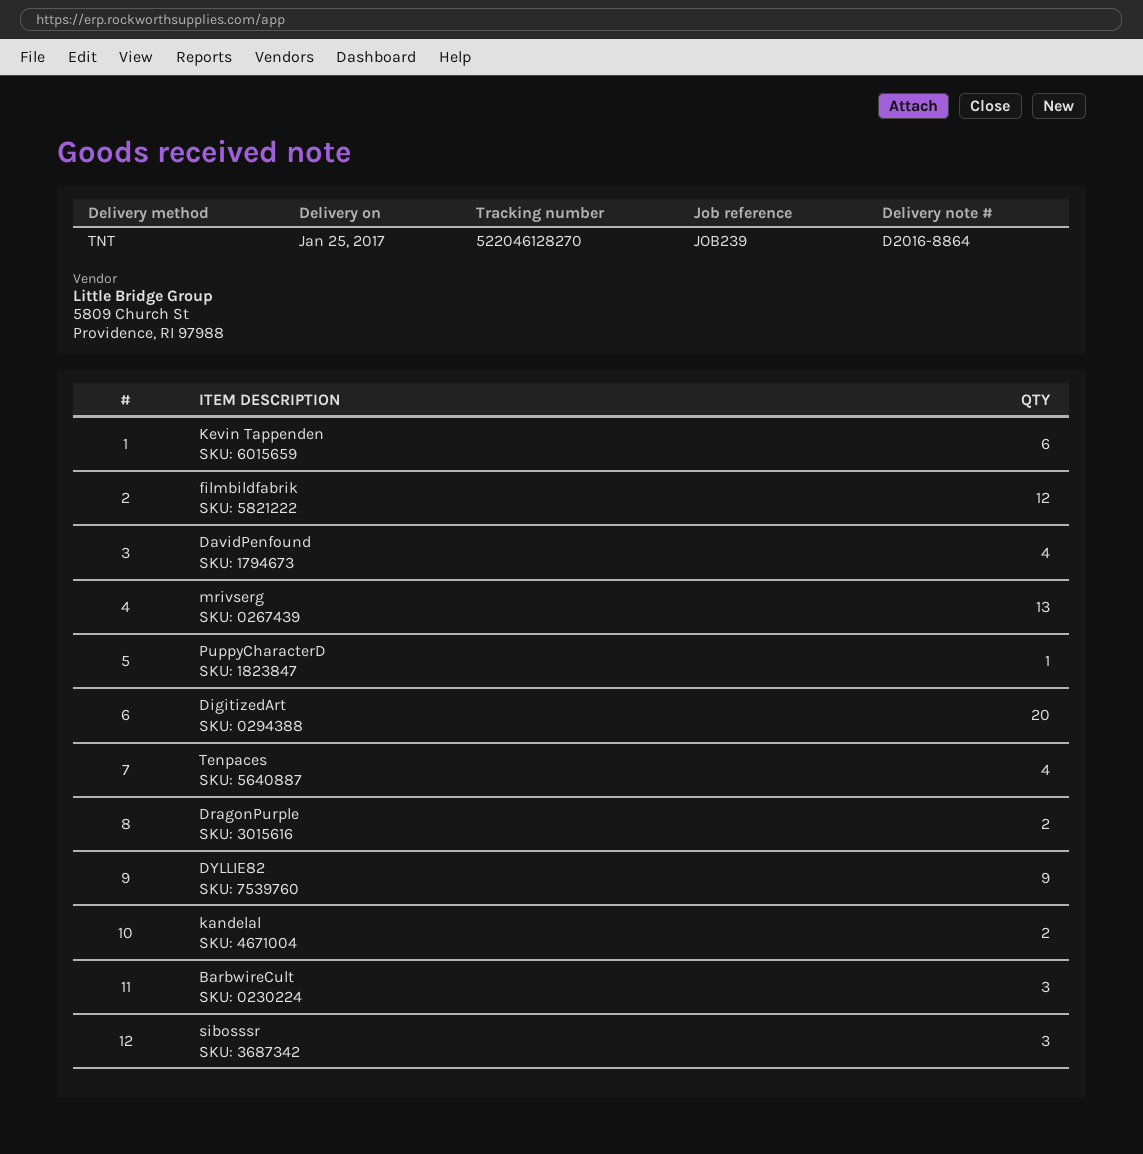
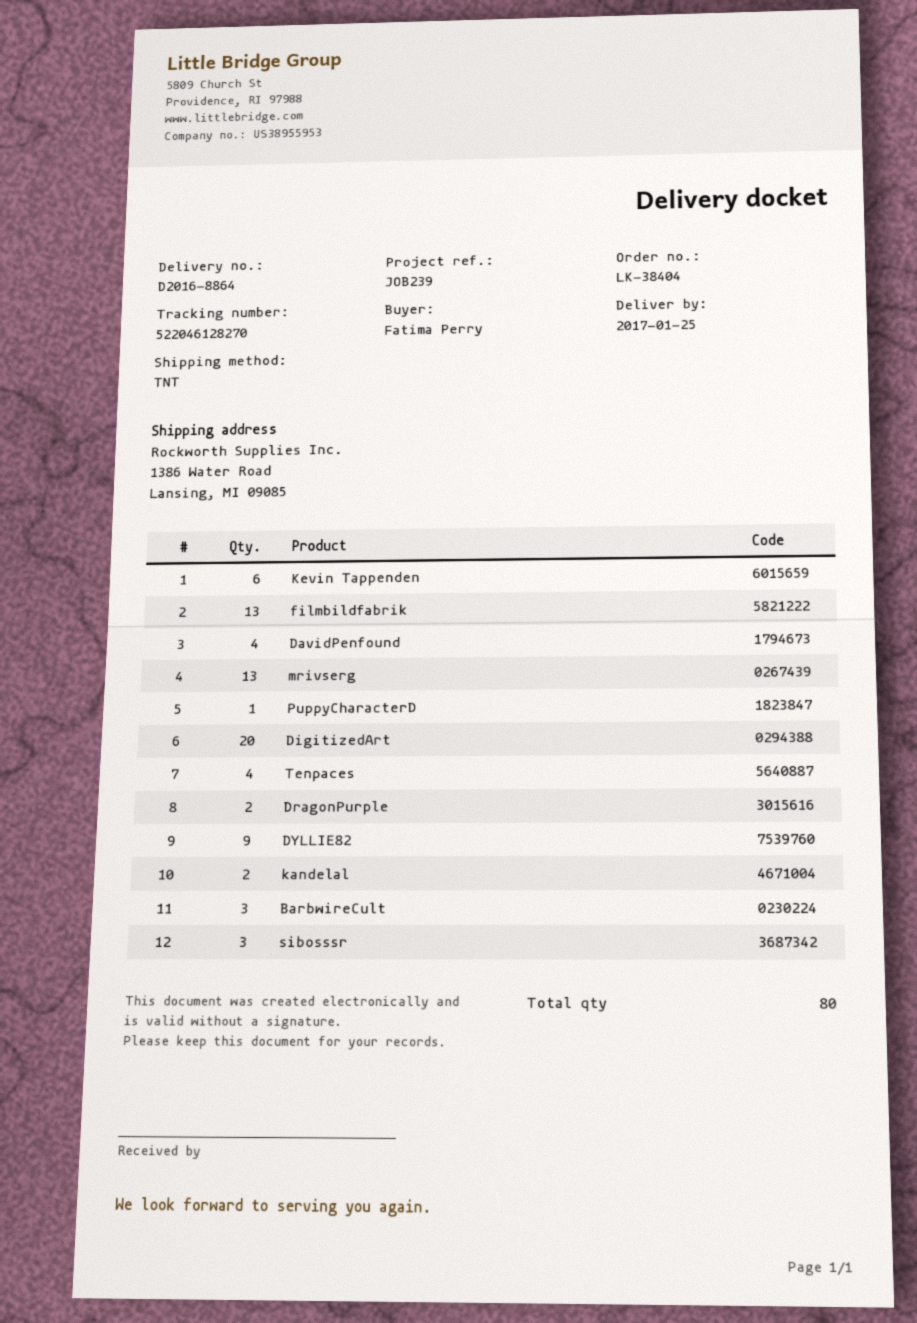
filmbildfabrik: 12 -> 13

